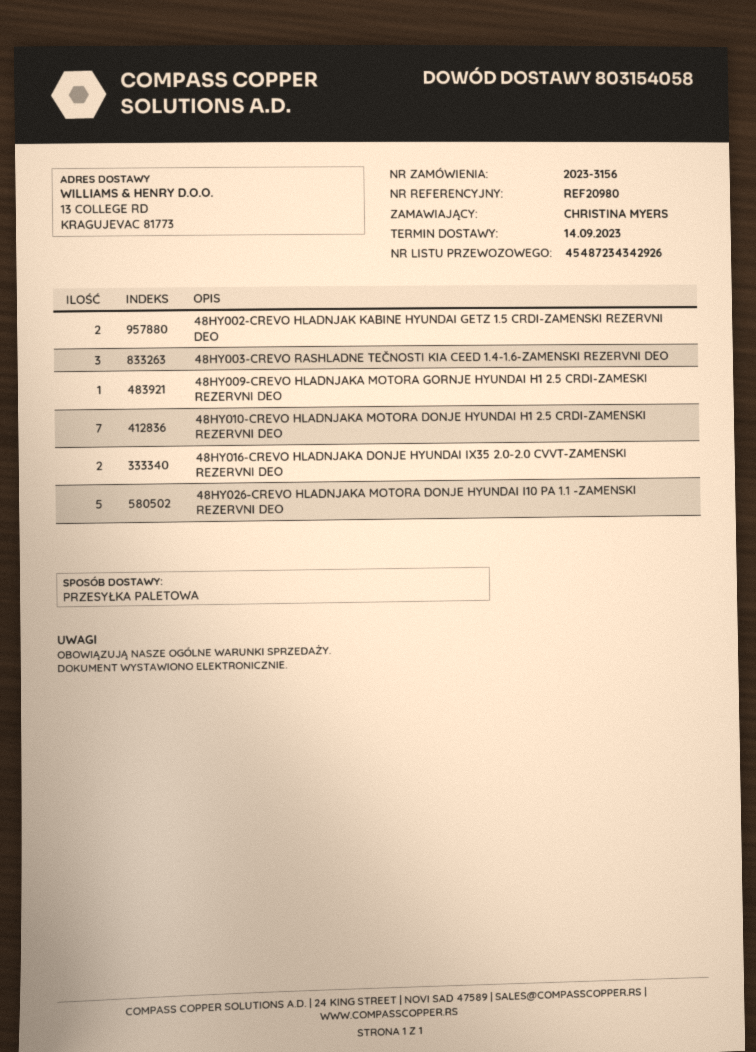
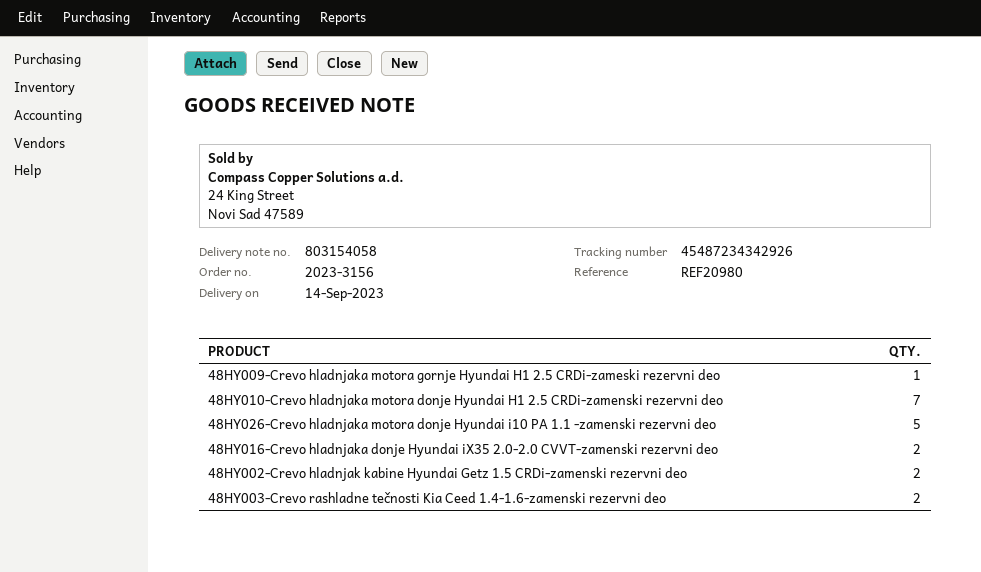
48HY003-CREVO RASHLADNE TEČNOSTI KIA CEED 1.4-1.6-ZAMENSKI REZERVNI DEO: 3 -> 2

